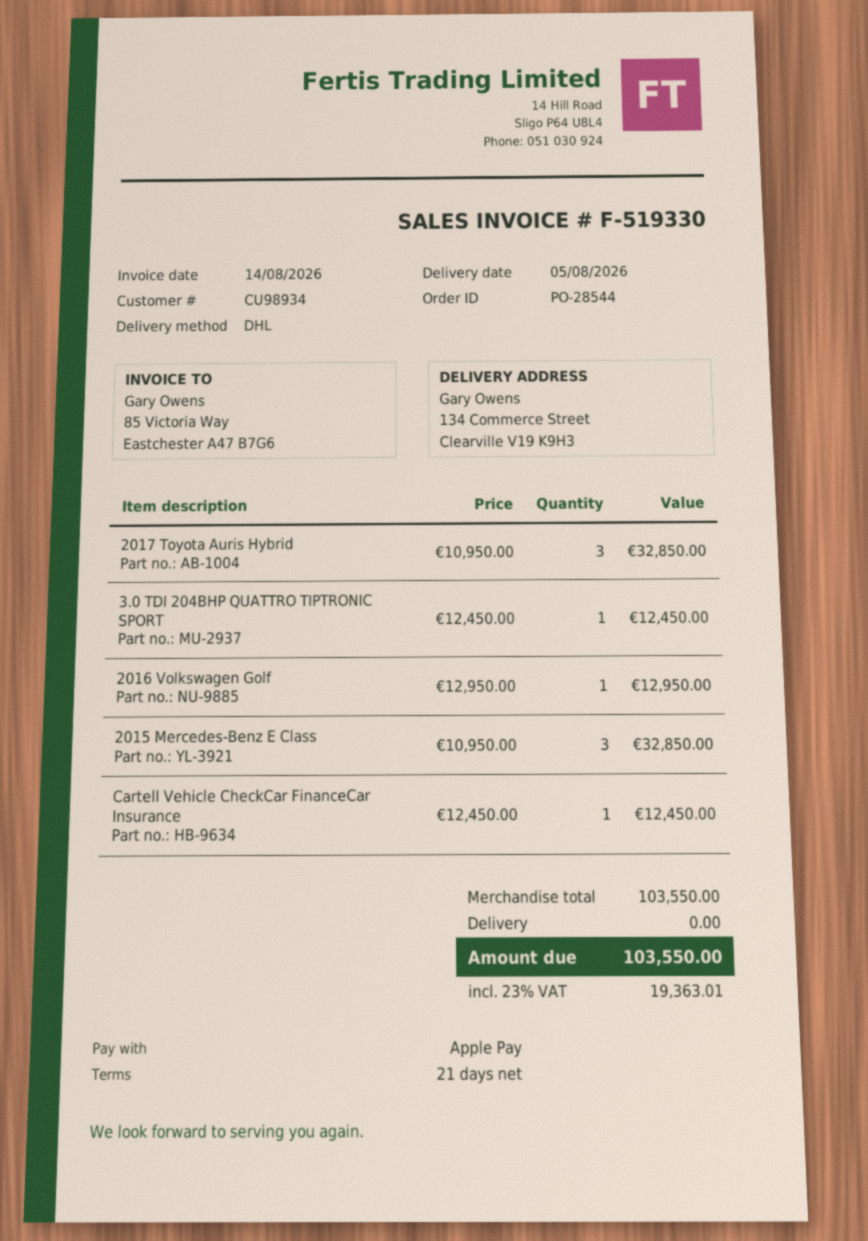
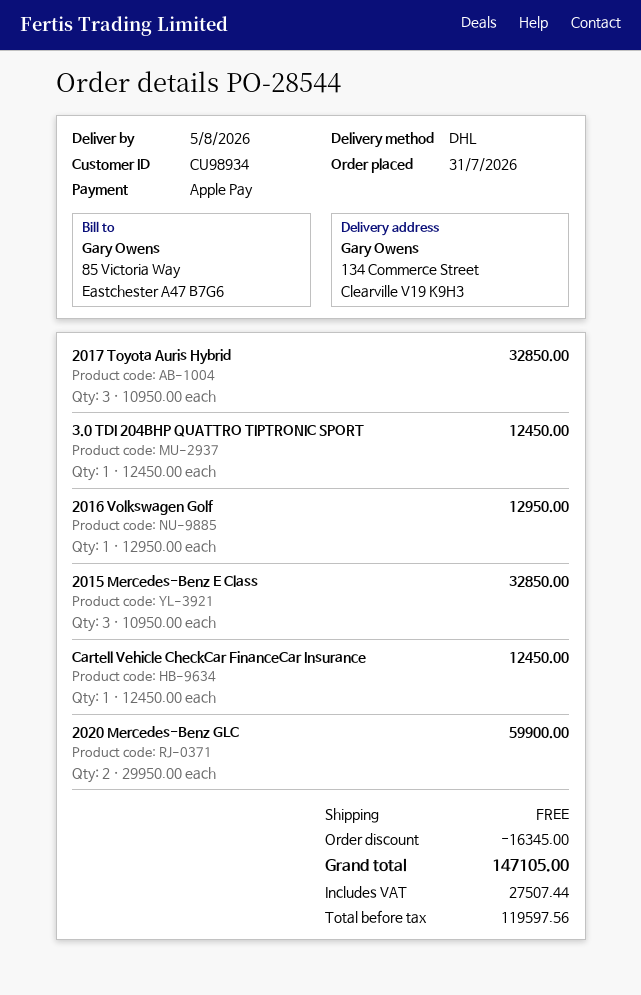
2020 Mercedes-Benz GLC: none -> 2 x 29950.00 = 59900.00
discount: none -> 16345.00
tax: 19363.01 -> 27507.44
total: 103550.00 -> 147105.00

